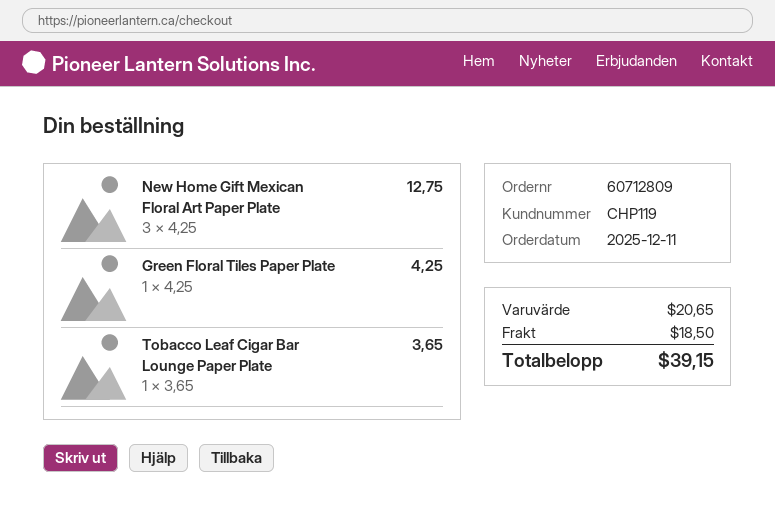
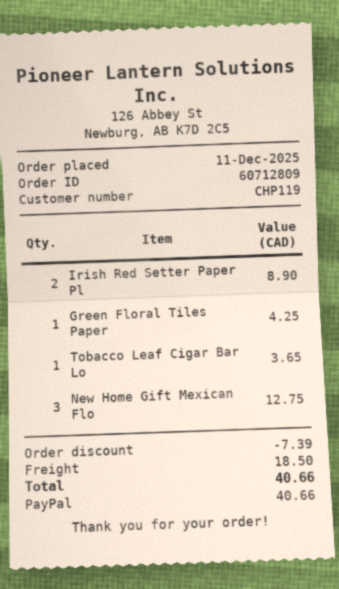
Irish Red Setter Paper Pl: none -> 2 for 8.90
discount: none -> 7.39
total: 39.15 -> 40.66

